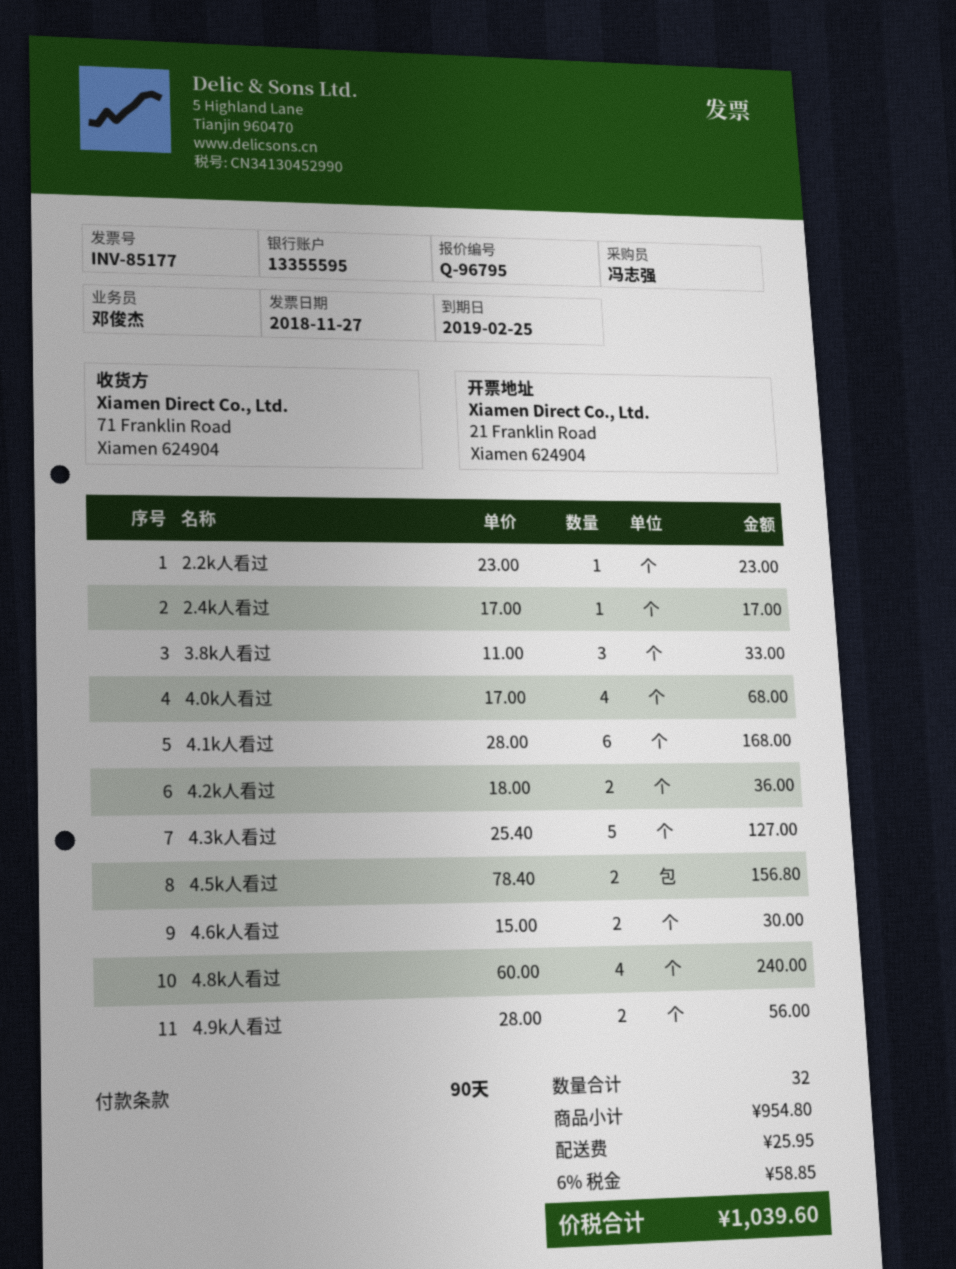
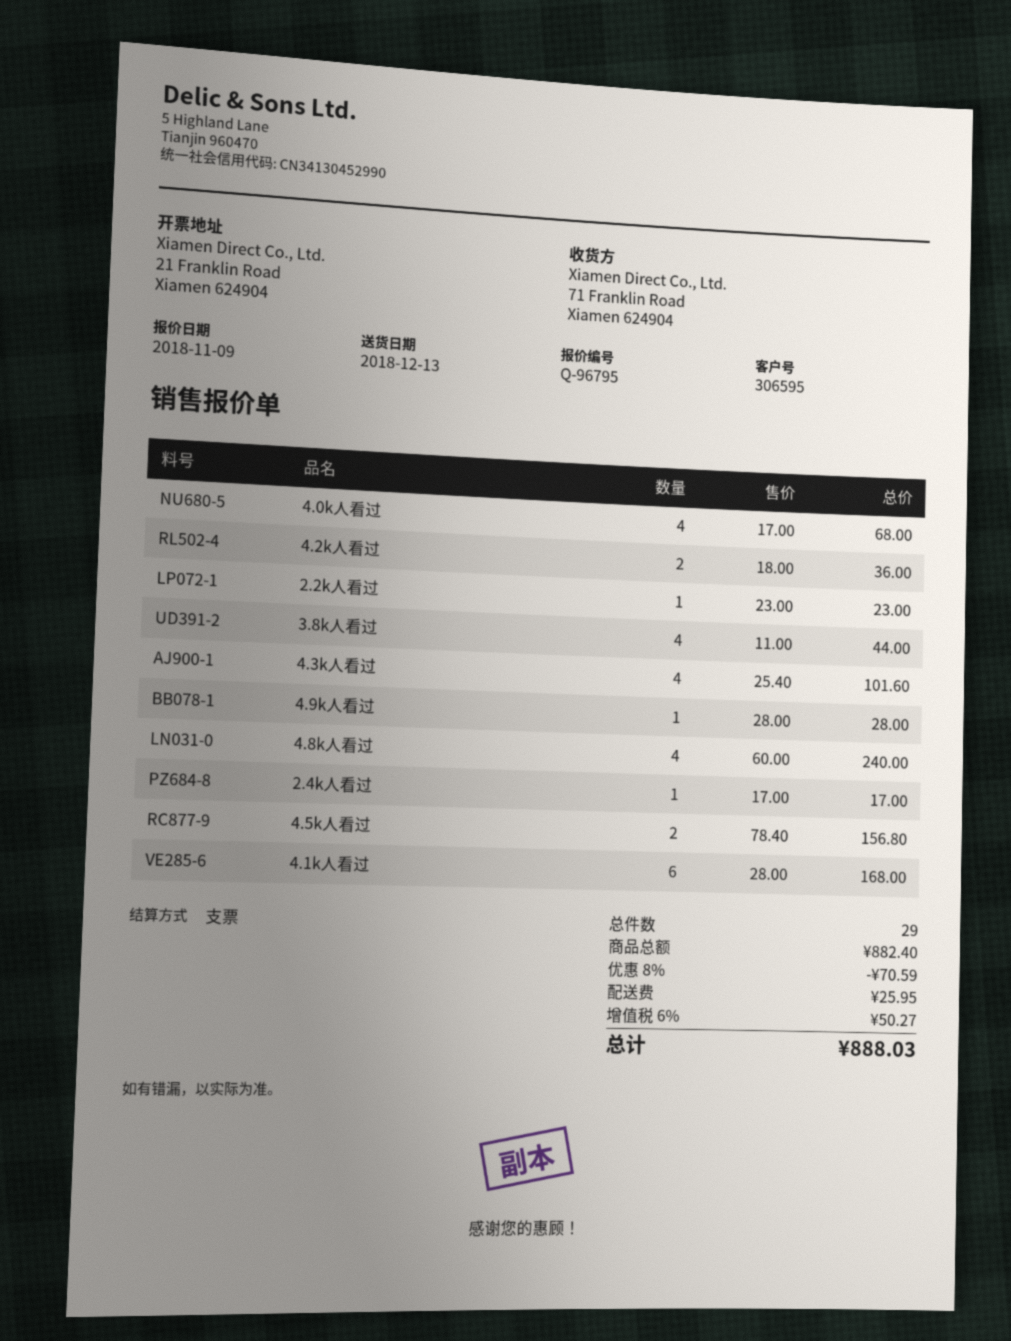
3.8k人看过: 3 x 11.00 = 33.00 -> 4 x 11.00 = 44.00
4.3k人看过: 5 x 25.40 = 127.00 -> 4 x 25.40 = 101.60
4.6k人看过: 2 x 15.00 = 30.00 -> none
4.9k人看过: 2 x 28.00 = 56.00 -> 1 x 28.00 = 28.00
total quantity: 32 -> 29
subtotal: 954.80 -> 882.40
discount: none -> 8% = 70.59
tax: 6% = 58.85 -> 6% = 50.27
total: 1039.60 -> 888.03

